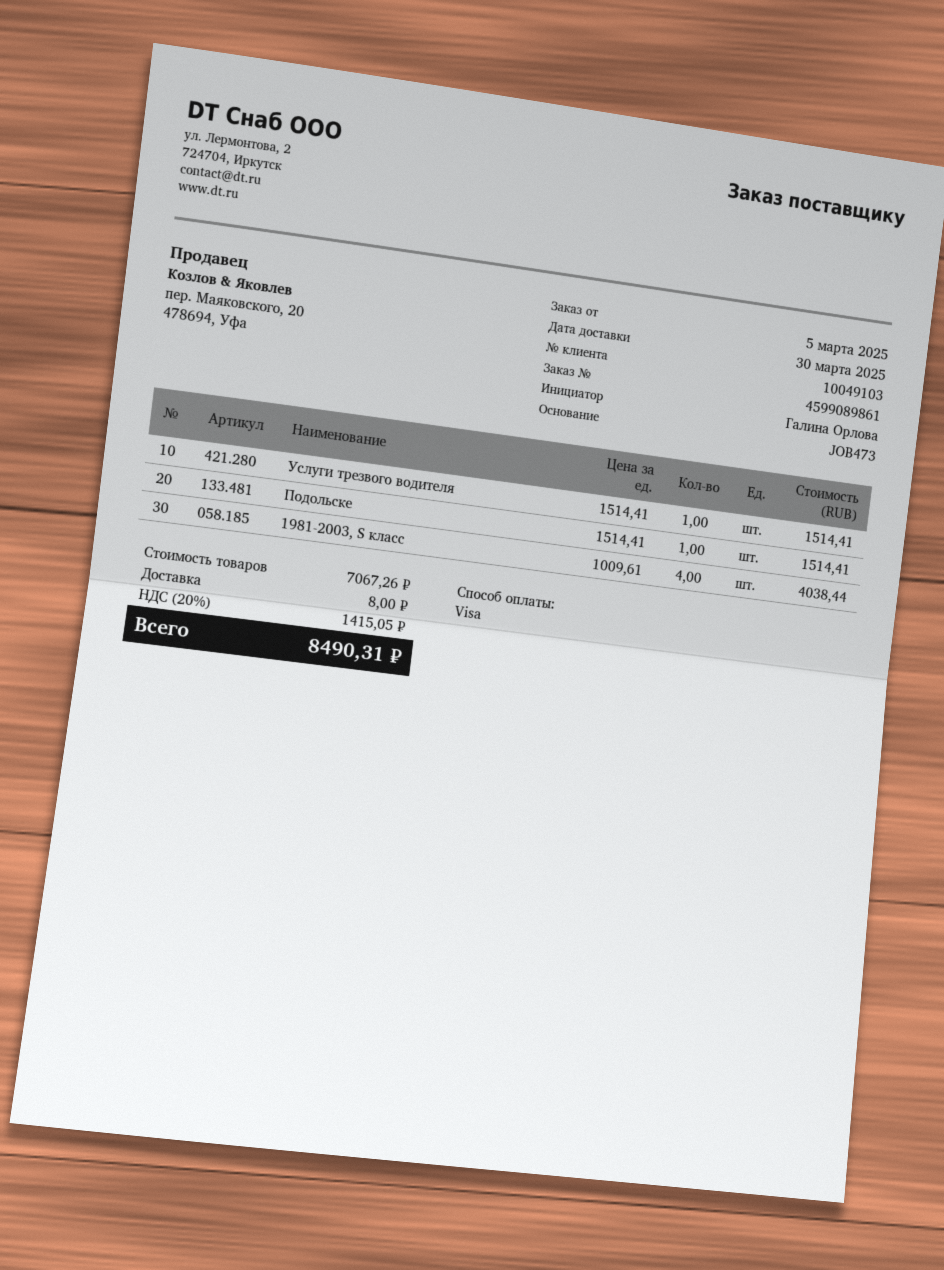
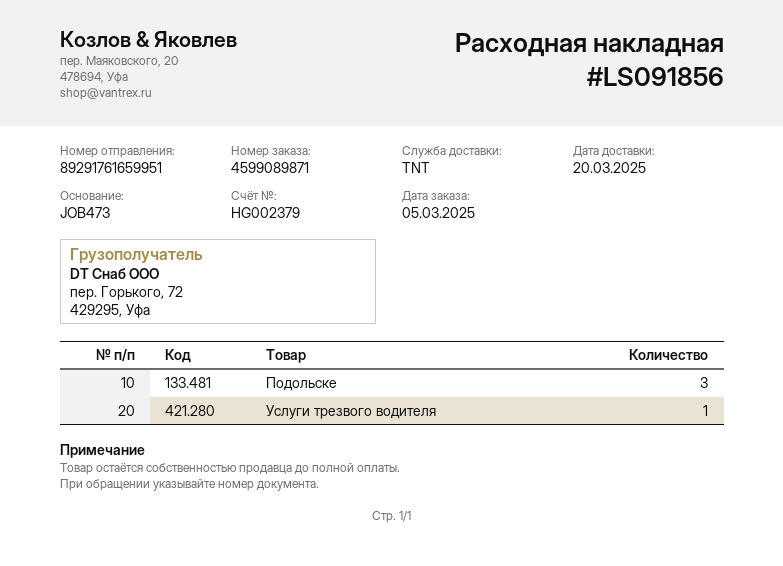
order number: 4599089861 -> 4599089871
delivery date: 2025-03-30 -> 2025-03-20
Подольске: 1 -> 3
1981-2003, S класс: 4 -> none

